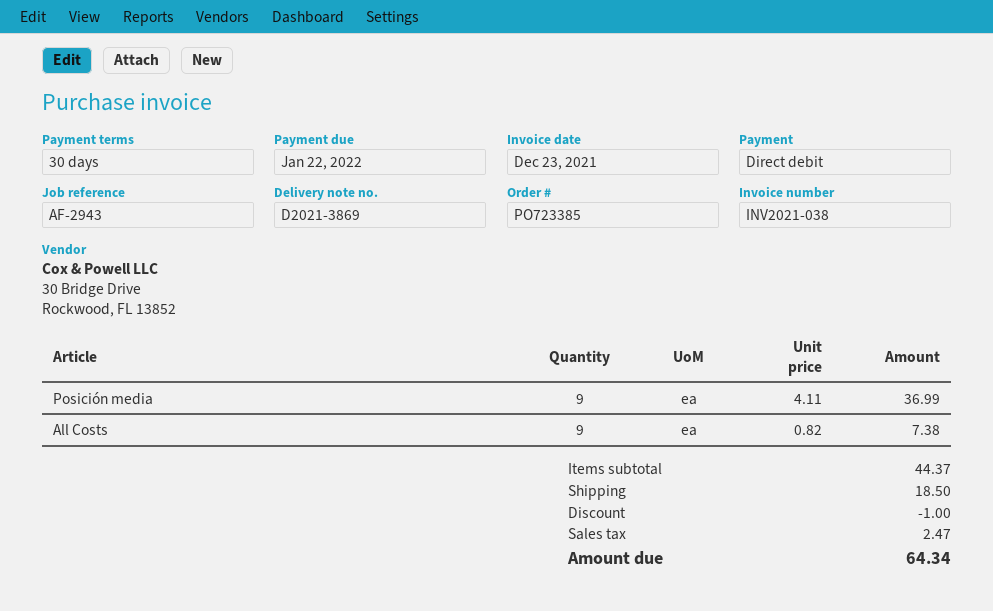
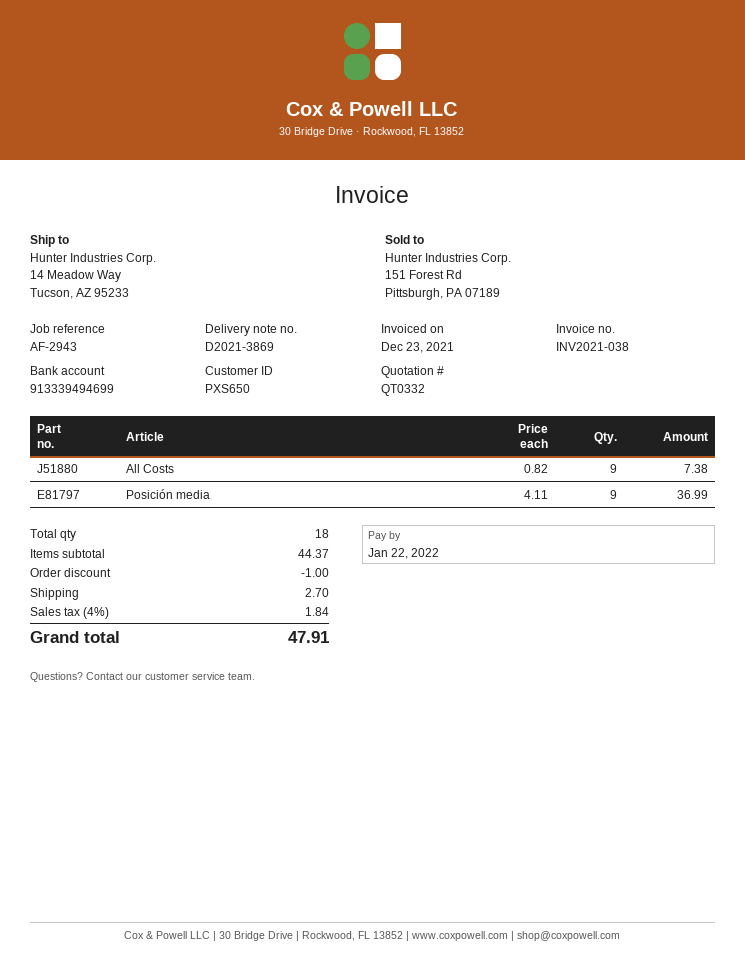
shipping: 18.50 -> 2.70
tax: 2.47 -> 1.84
total: 64.34 -> 47.91

